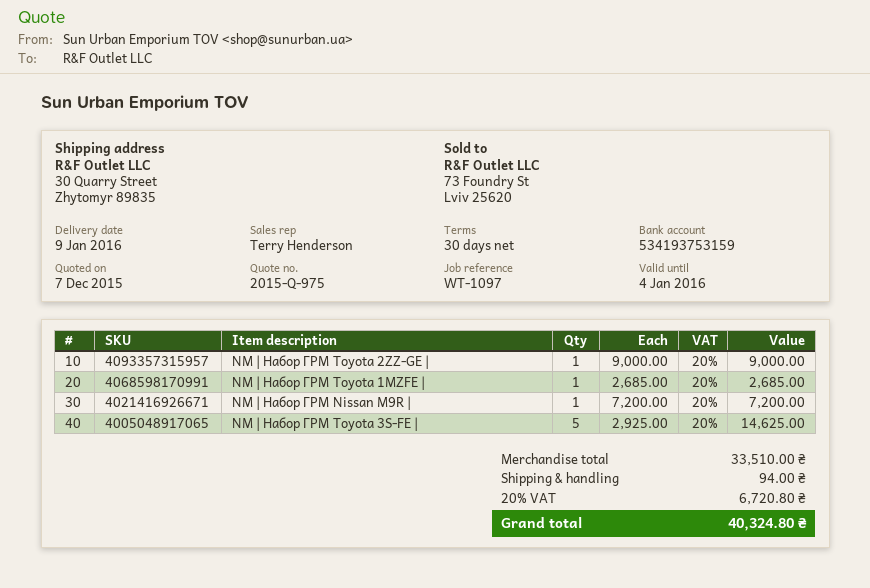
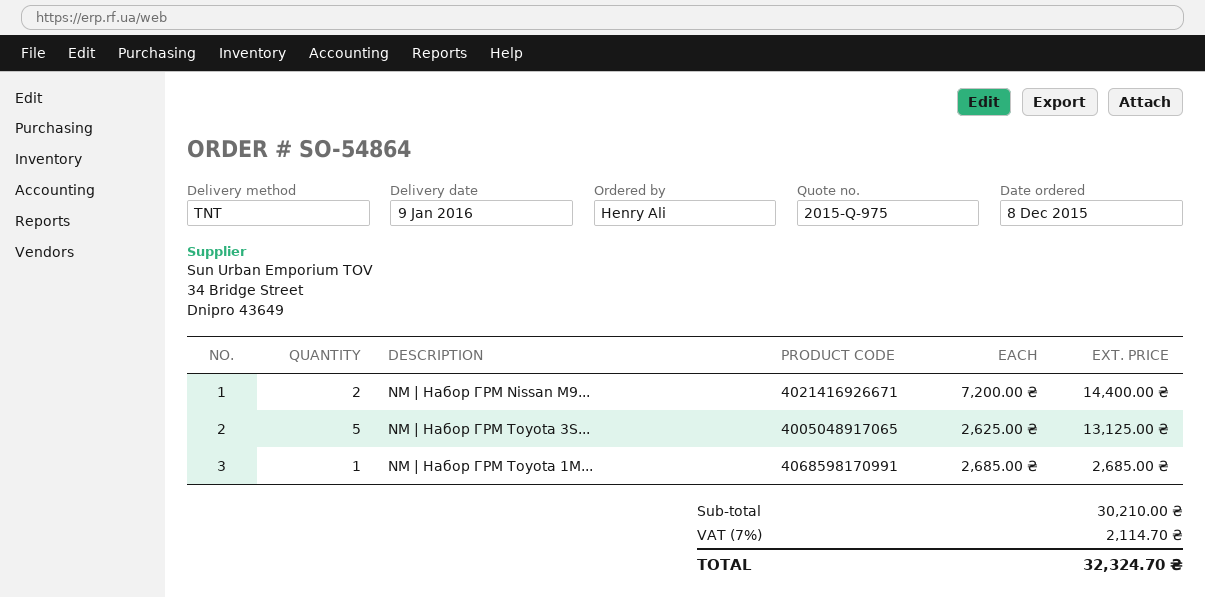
NM | Набор ГРМ Toyota 2ZZ-GE |: 1 x 9000.00 = 9000.00 -> none
NM | Набор ГРМ Nissan M9R |: 1 x 7200.00 = 7200.00 -> 2 x 7200.00 = 14400.00
NM | Набор ГРМ Toyota 3S-FE |: 5 x 2925.00 = 14625.00 -> 5 x 2625.00 = 13125.00
subtotal: 33510.00 -> 30210.00
shipping: 94.00 -> none
tax: 20% = 6720.80 -> 7% = 2114.70
total: 40324.80 -> 32324.70

